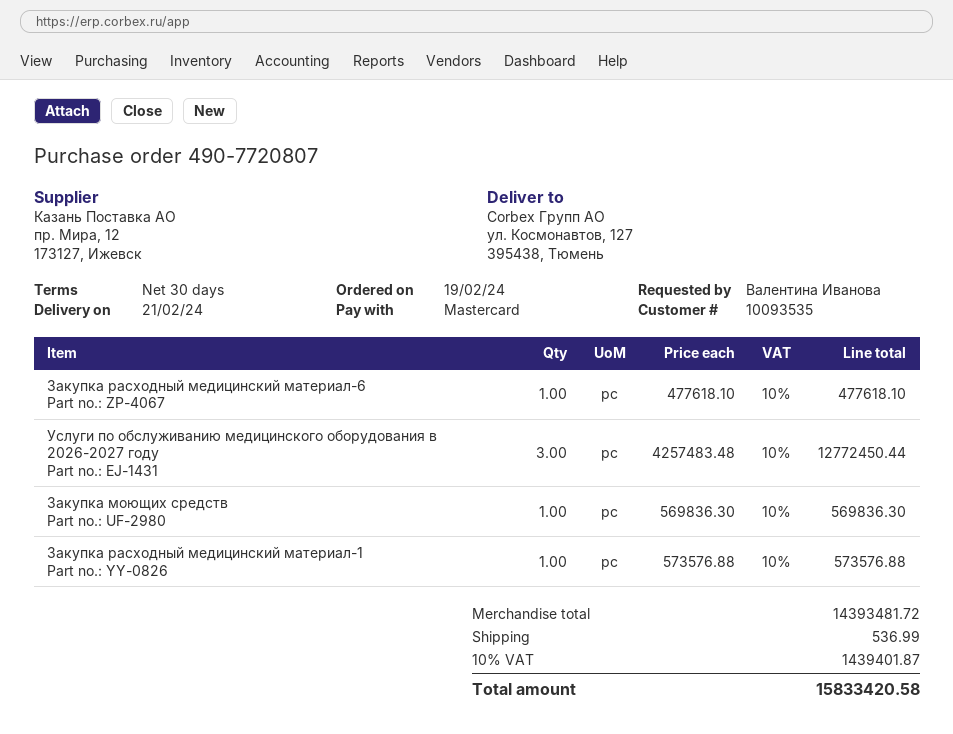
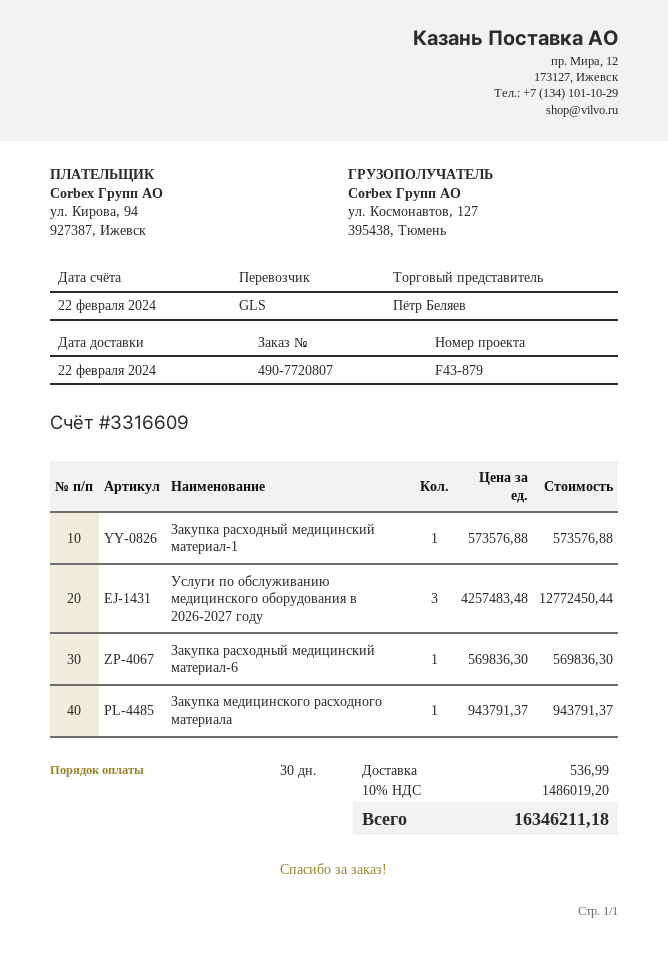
delivery date: 2024-02-21 -> 2024-02-22
Закупка расходный медицинский материал-6: 1 x 477618.10 = 477618.10 -> 1 x 569836.30 = 569836.30
Закупка моющих средств: 1 x 569836.30 = 569836.30 -> none
Закупка медицинского расходного материала: none -> 1 x 943791.37 = 943791.37
tax: 10% = 1439401.87 -> 10% = 1486019.20
total: 15833420.58 -> 16346211.18

